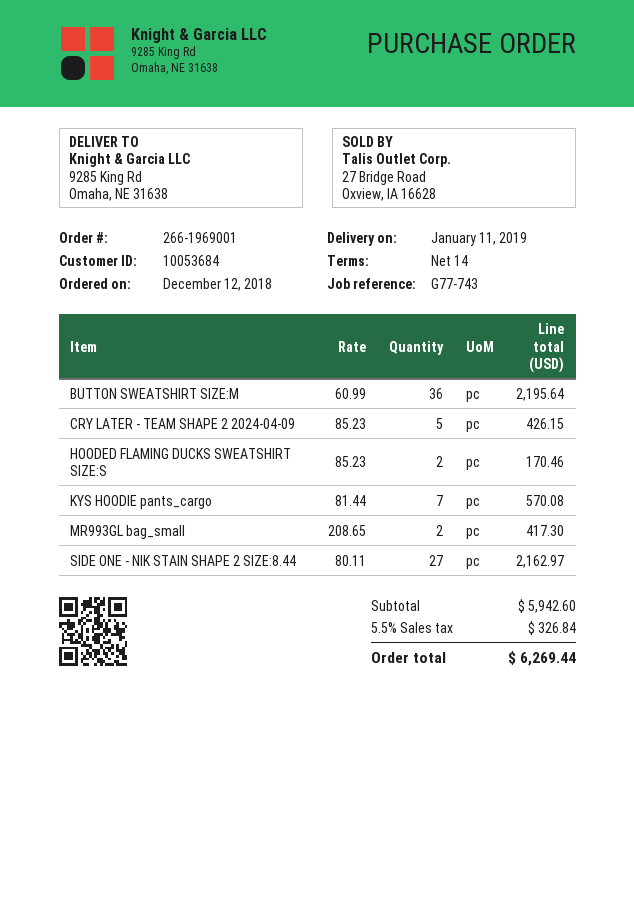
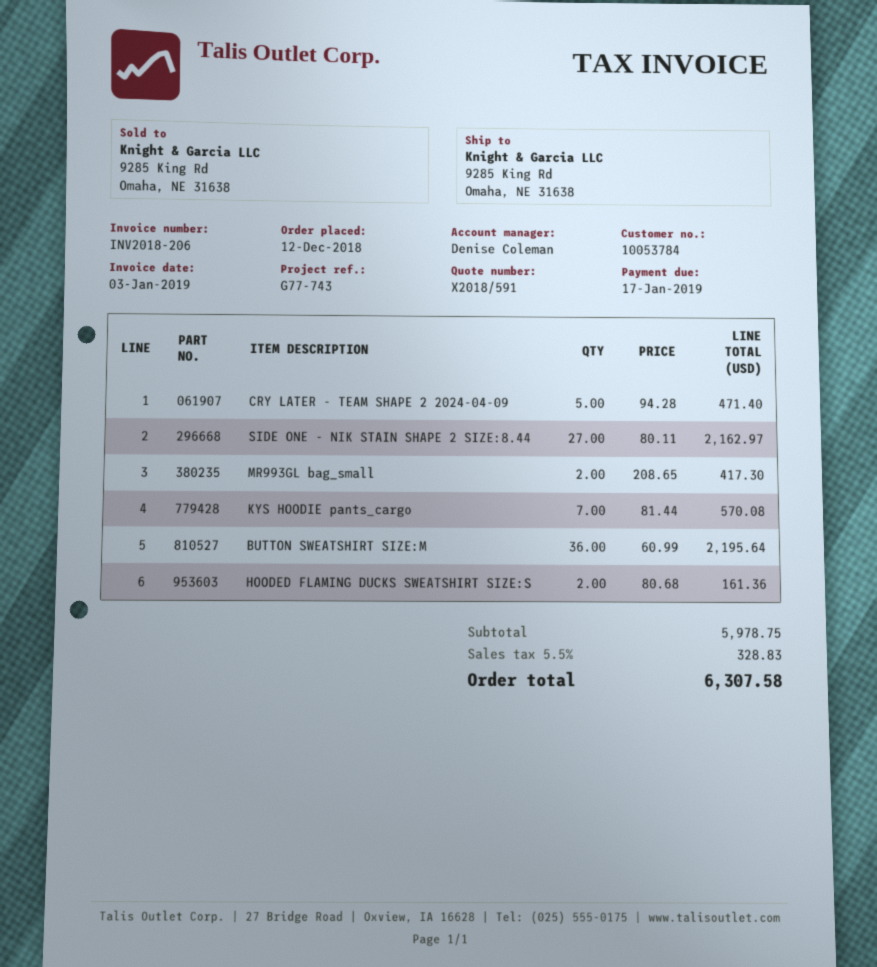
customer number: 10053684 -> 10053784
CRY LATER - TEAM SHAPE 2 2024-04-09: 5 x 85.23 = 426.15 -> 5 x 94.28 = 471.40
HOODED FLAMING DUCKS SWEATSHIRT SIZE:S: 2 x 85.23 = 170.46 -> 2 x 80.68 = 161.36
subtotal: 5942.60 -> 5978.75
tax: 5.5% = 326.84 -> 5.5% = 328.83
total: 6269.44 -> 6307.58

